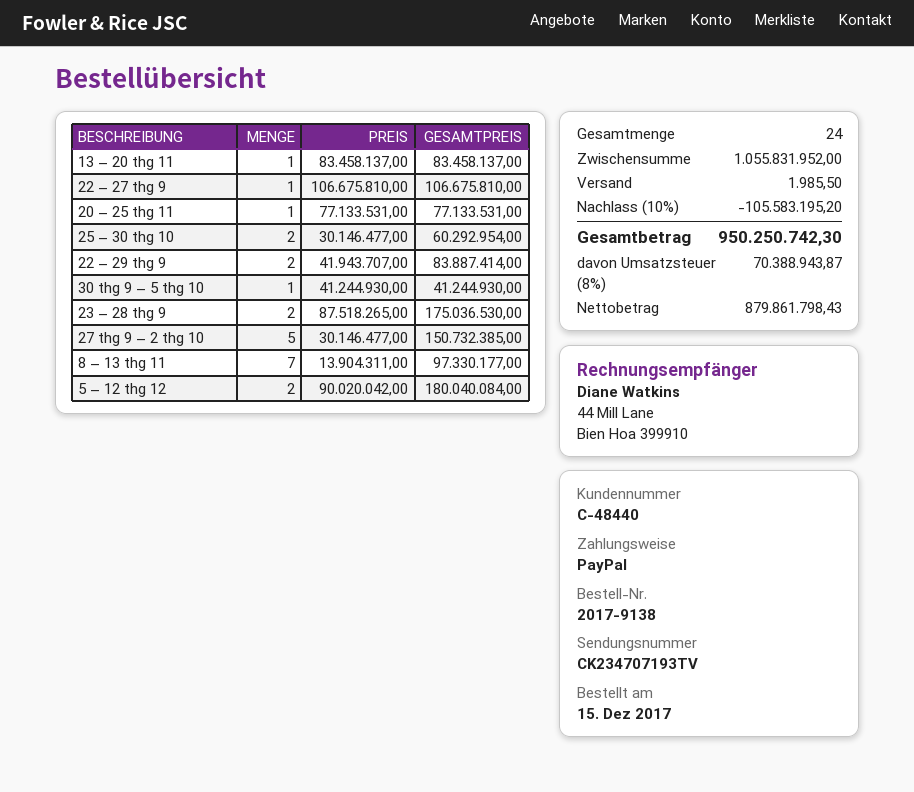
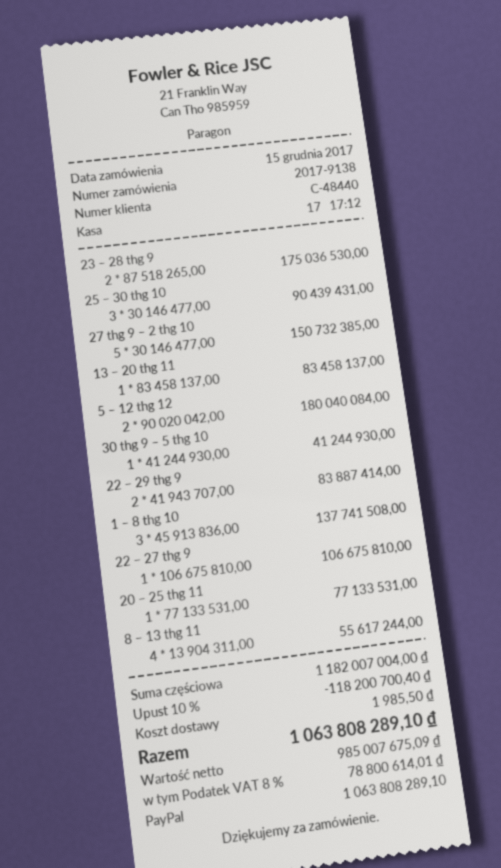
25 – 30 thg 10: 2 x 30146477.00 = 60292954.00 -> 3 x 30146477.00 = 90439431.00
8 – 13 thg 11: 7 x 13904311.00 = 97330177.00 -> 4 x 13904311.00 = 55617244.00
1 – 8 thg 10: none -> 3 x 45913836.00 = 137741508.00
subtotal: 1055831952.00 -> 1182007004.00
discount: 10% = 105583195.20 -> 10% = 118200700.40
net: 879861798.43 -> 985007675.09
tax: 8% = 70388943.87 -> 8% = 78800614.01
total: 950250742.30 -> 1063808289.10

